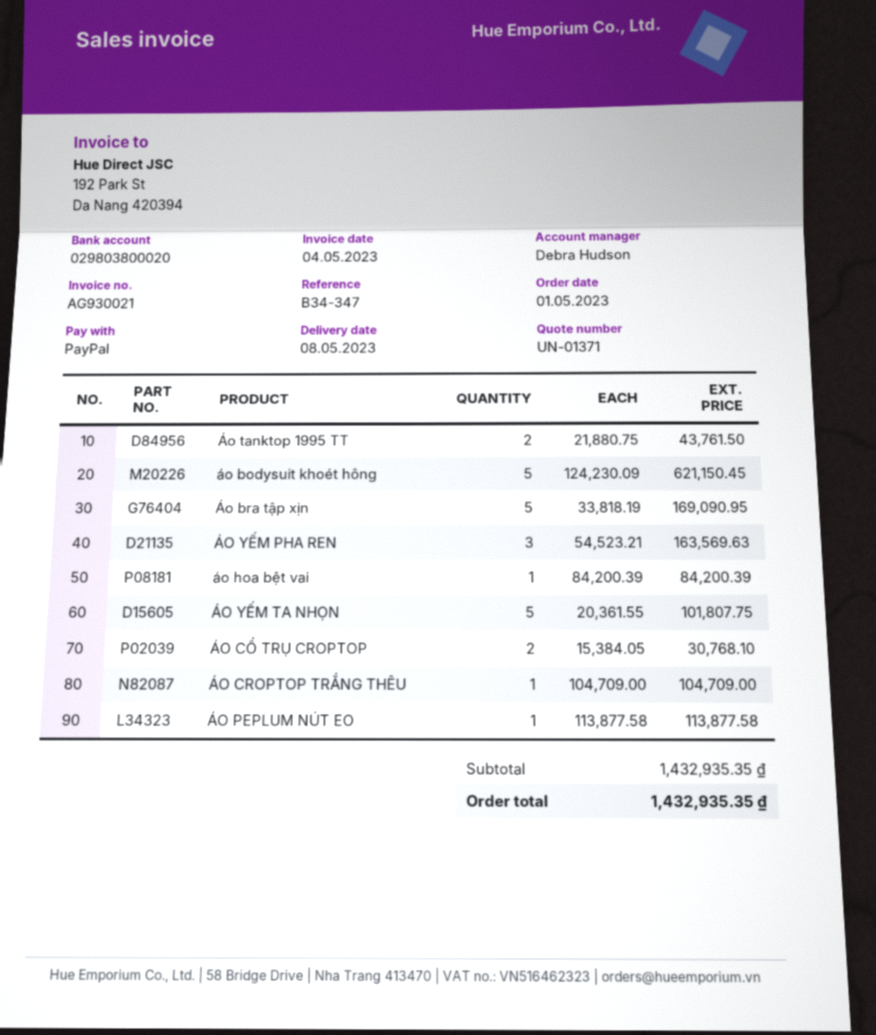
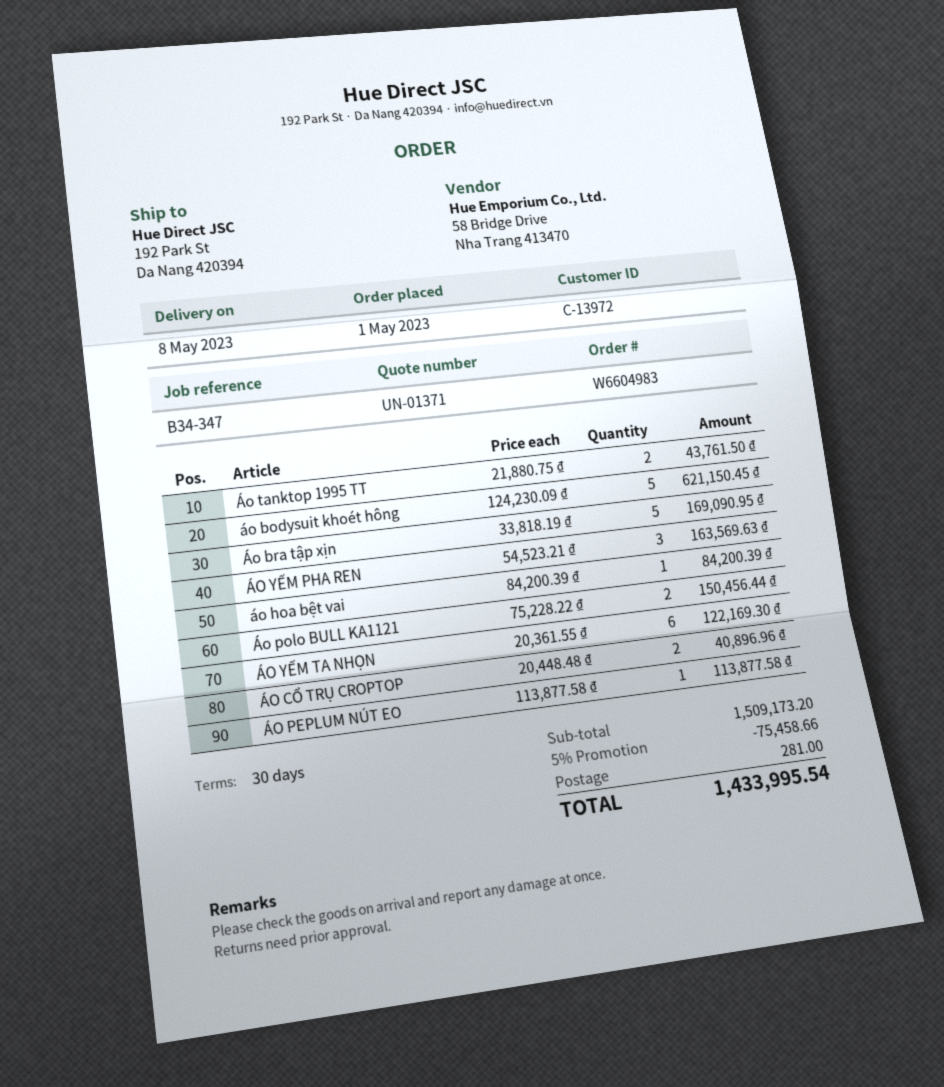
ÁO YẾM TA NHỌN: 5 x 20361.55 = 101807.75 -> 6 x 20361.55 = 122169.30
ÁO CỔ TRỤ CROPTOP: 2 x 15384.05 = 30768.10 -> 2 x 20448.48 = 40896.96
ÁO CROPTOP TRẮNG THÊU: 1 x 104709.00 = 104709.00 -> none
Áo polo BULL KA1121: none -> 2 x 75228.22 = 150456.44
subtotal: 1432935.35 -> 1509173.20
discount: none -> 5% = 75458.66
shipping: none -> 281.00
total: 1432935.35 -> 1433995.54

